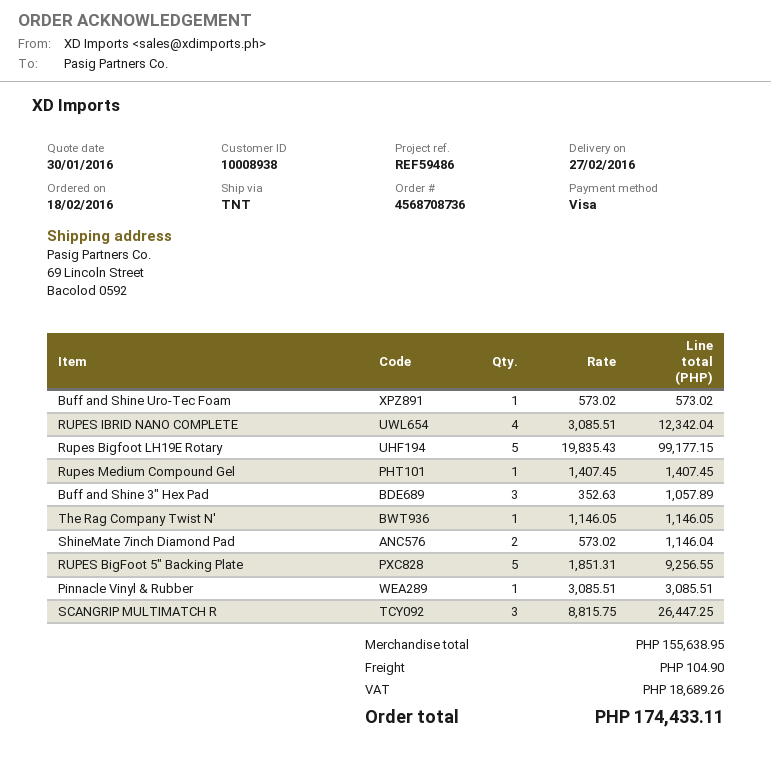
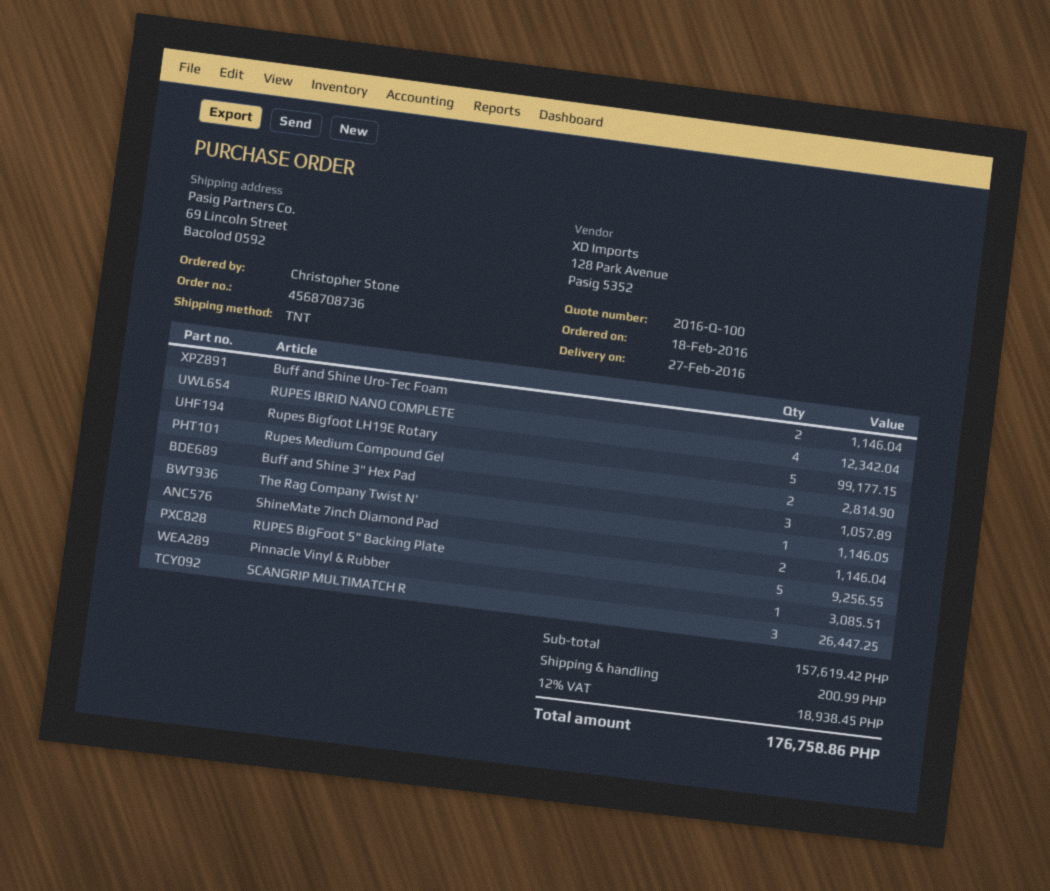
Buff and Shine Uro-Tec Foam: 1 for 573.02 -> 2 for 1146.04
Rupes Medium Compound Gel: 1 for 1407.45 -> 2 for 2814.90
subtotal: 155638.95 -> 157619.42
shipping: 104.90 -> 200.99
tax: 18689.26 -> 18938.45
total: 174433.11 -> 176758.86

